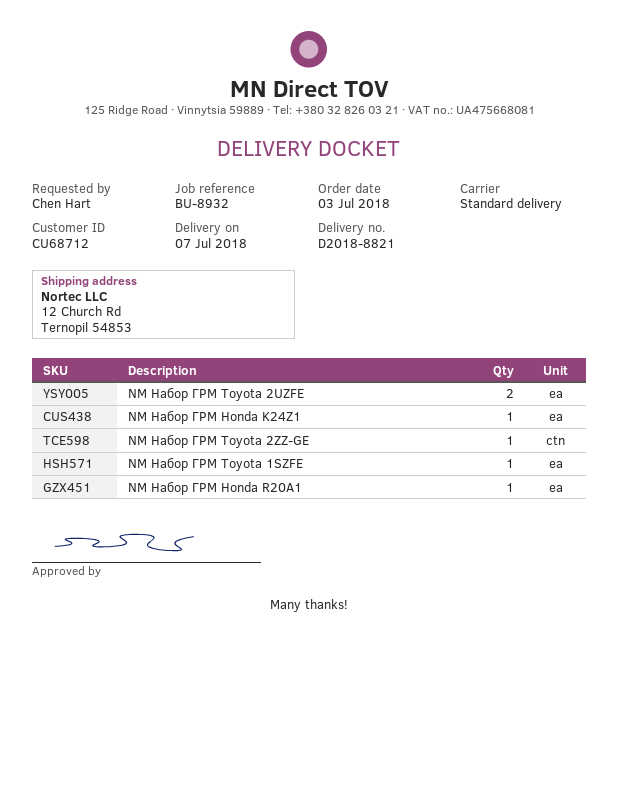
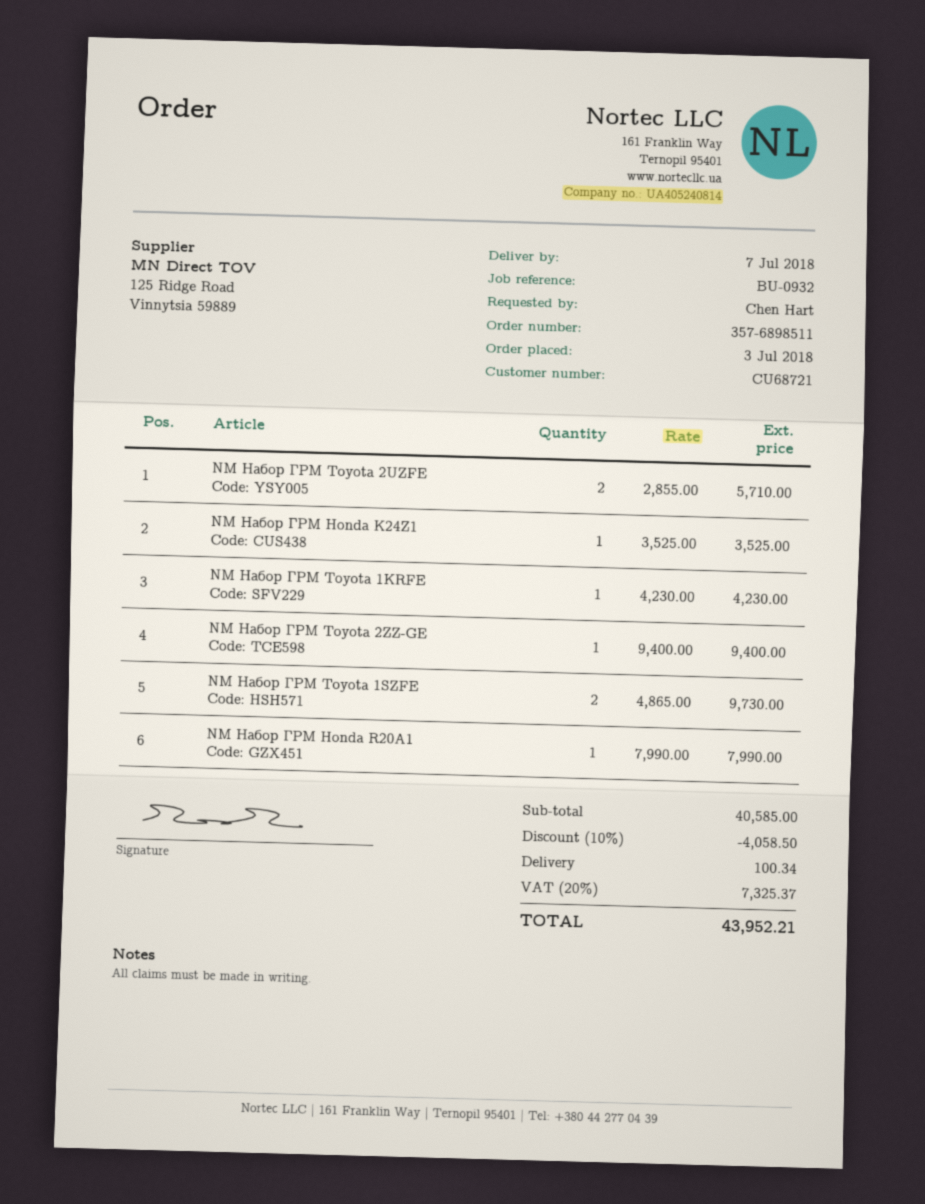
customer number: CU68712 -> CU68721
reference: BU-8932 -> BU-0932
NM Набор ГРМ Toyota 1SZFE: 1 -> 2
NM Набор ГРМ Toyota 1KRFE: none -> 1

